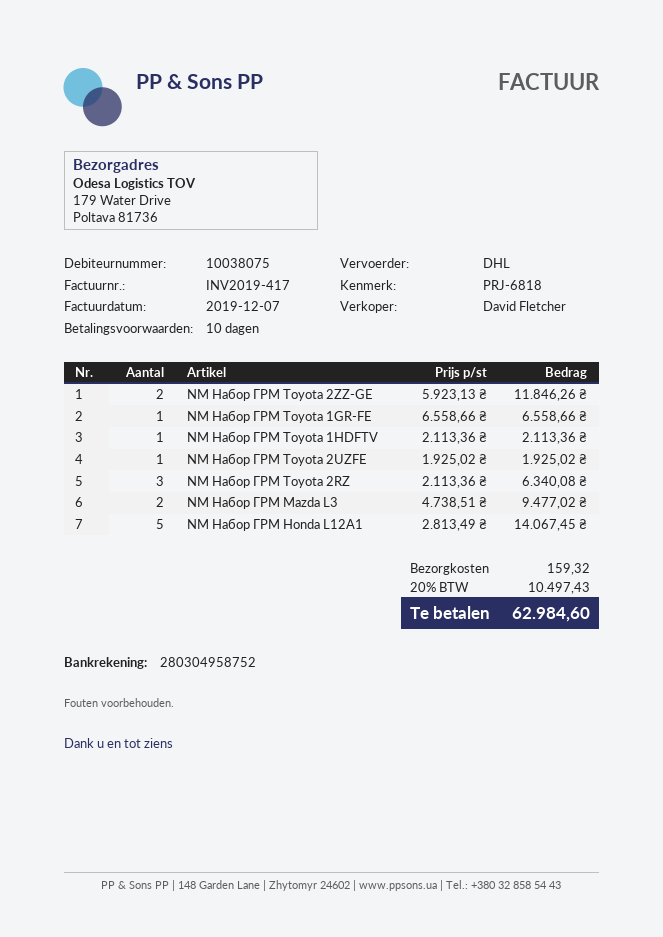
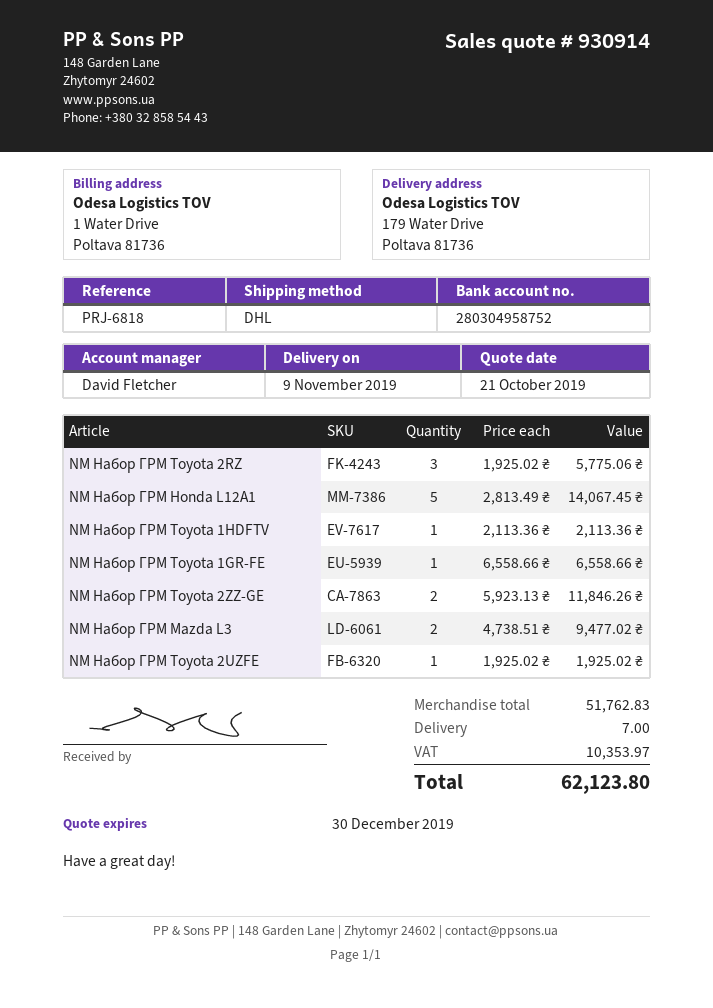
NM Набор ГРМ Toyota 2RZ: 3 x 2113.36 = 6340.08 -> 3 x 1925.02 = 5775.06
shipping: 159.32 -> 7.00
tax: 10497.43 -> 10353.97
total: 62984.60 -> 62123.80

